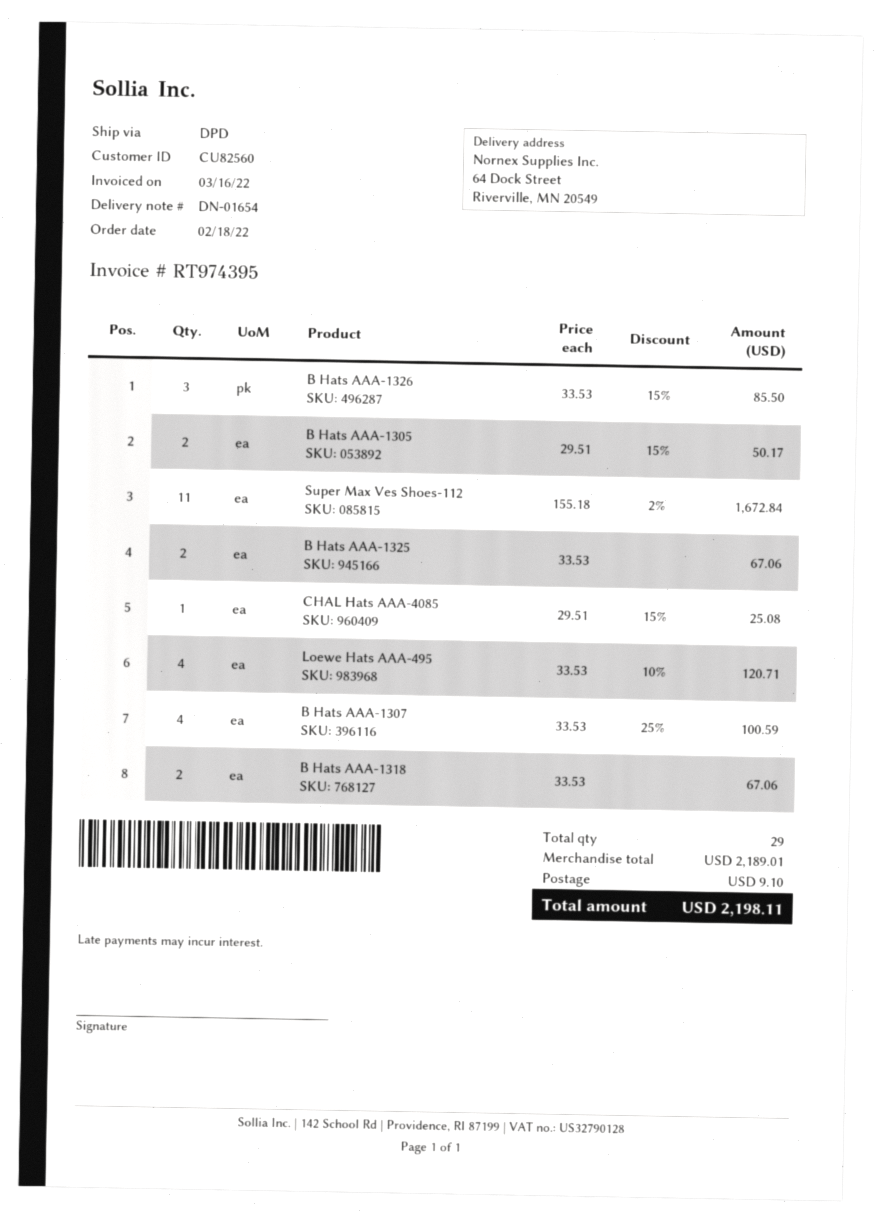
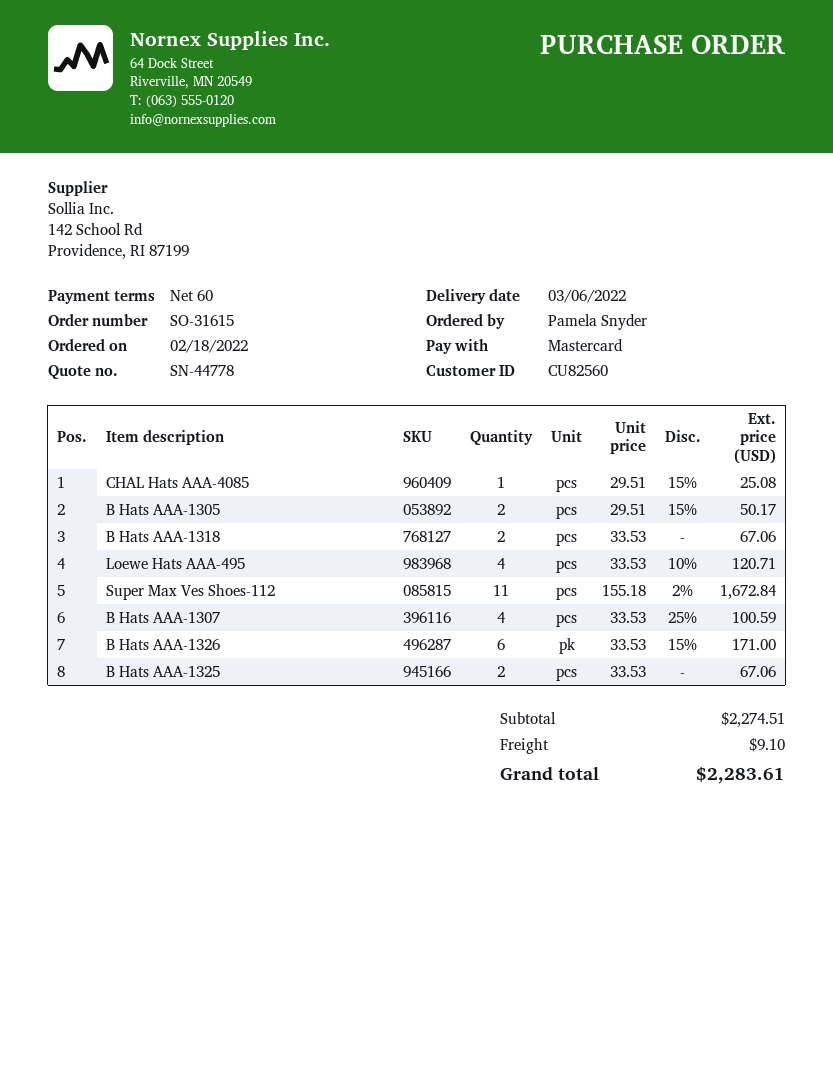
B Hats AAA-1326: 3 x 33.53 - 15% = 85.50 -> 6 x 33.53 - 15% = 171.00
subtotal: 2189.01 -> 2274.51
total: 2198.11 -> 2283.61

